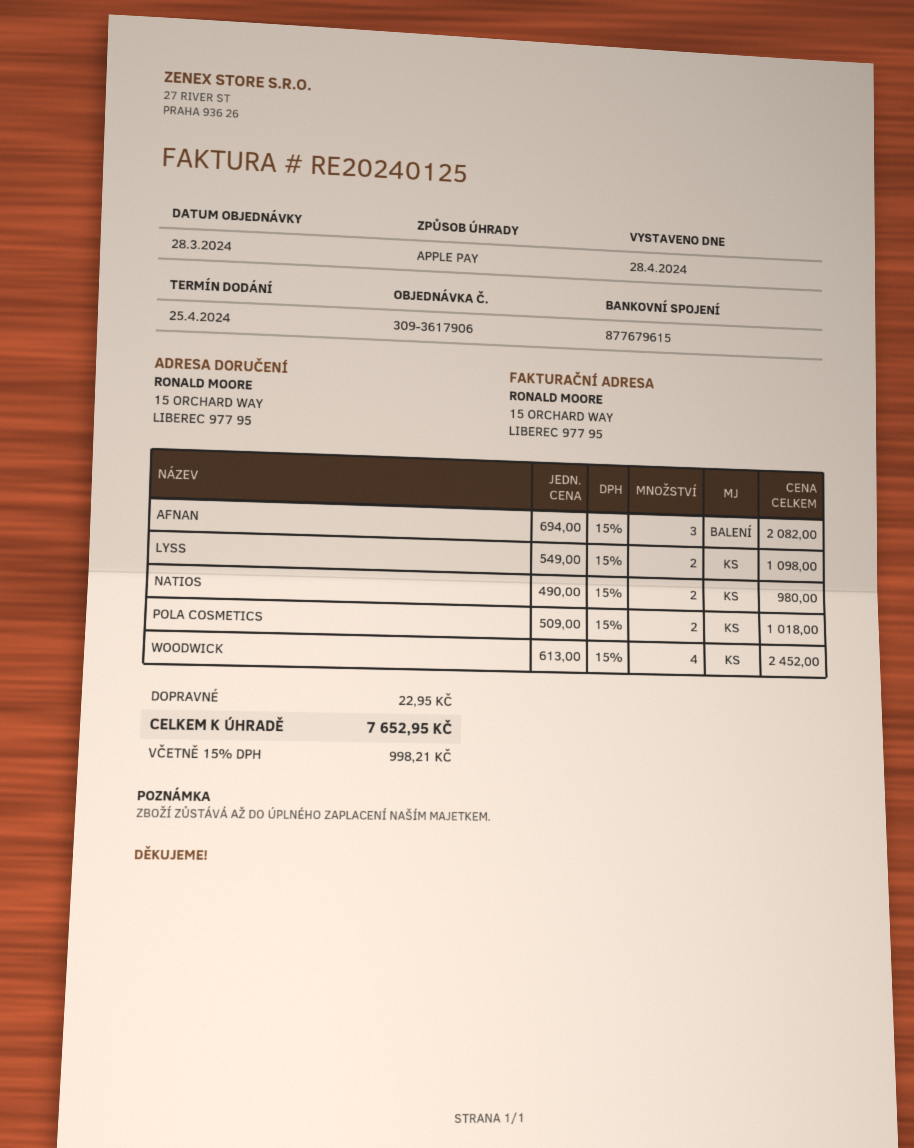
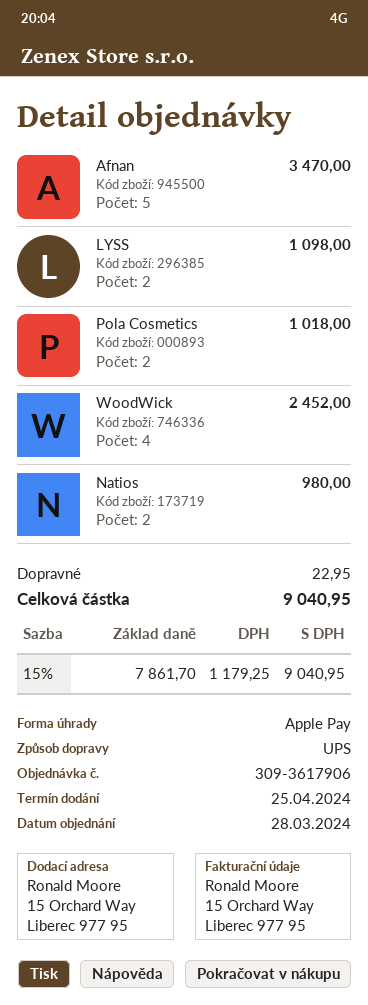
AFNAN: 3 for 2082.00 -> 5 for 3470.00
tax: 15% = 998.21 -> 15% = 1179.25
total: 7652.95 -> 9040.95

